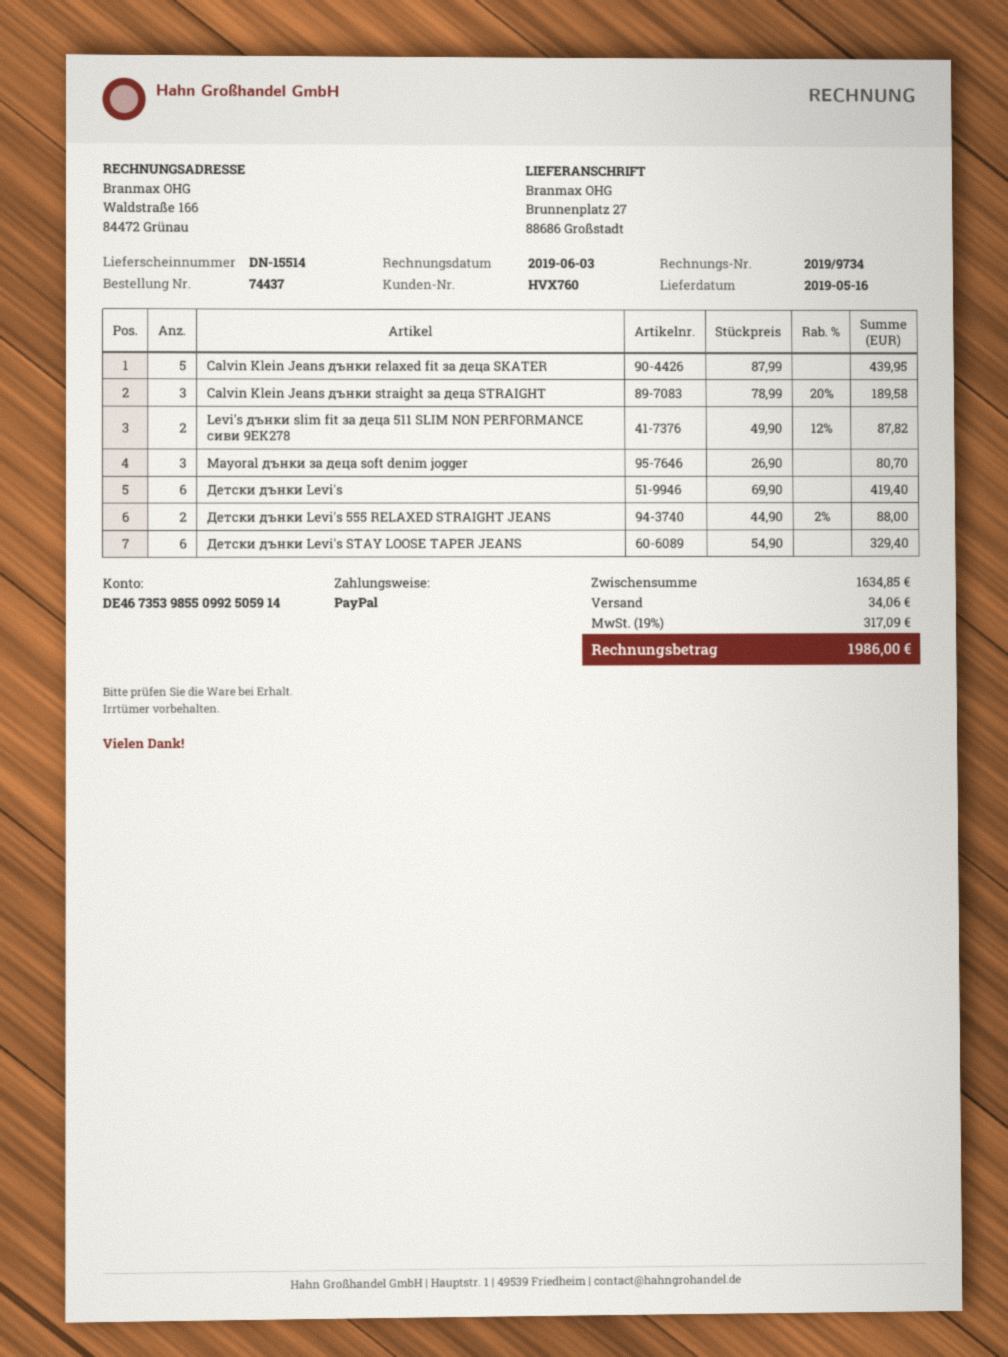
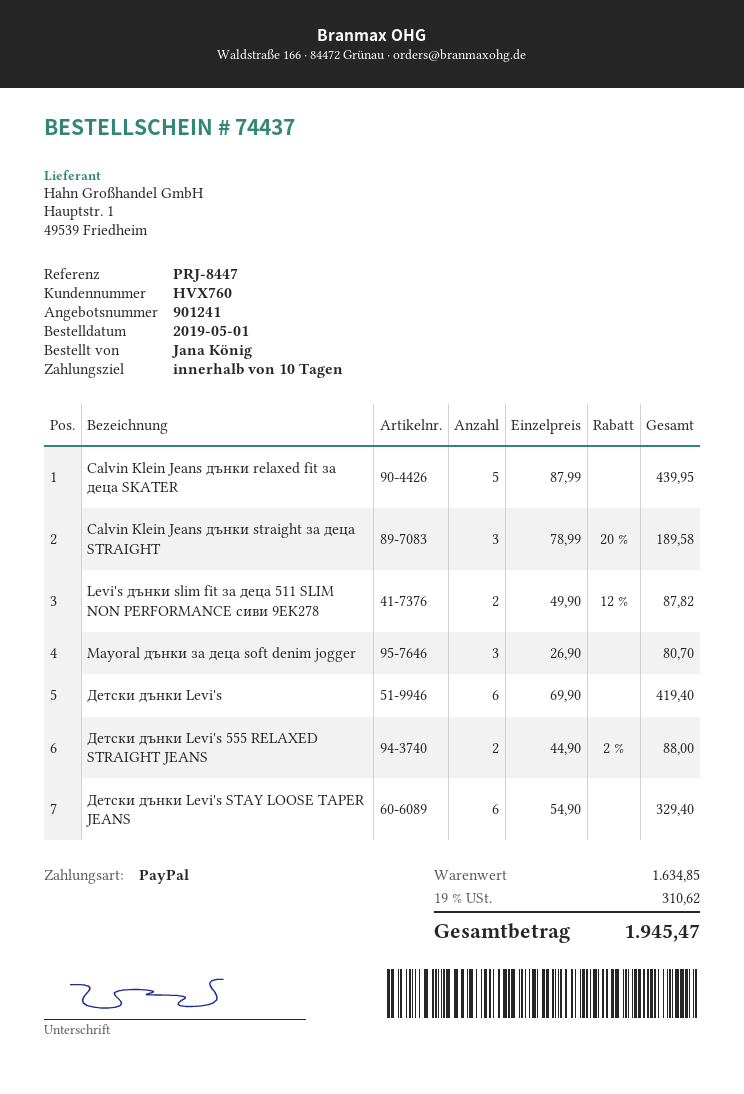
shipping: 34.06 -> none
tax: 19% = 317.09 -> 19% = 310.62
total: 1986.00 -> 1945.47

